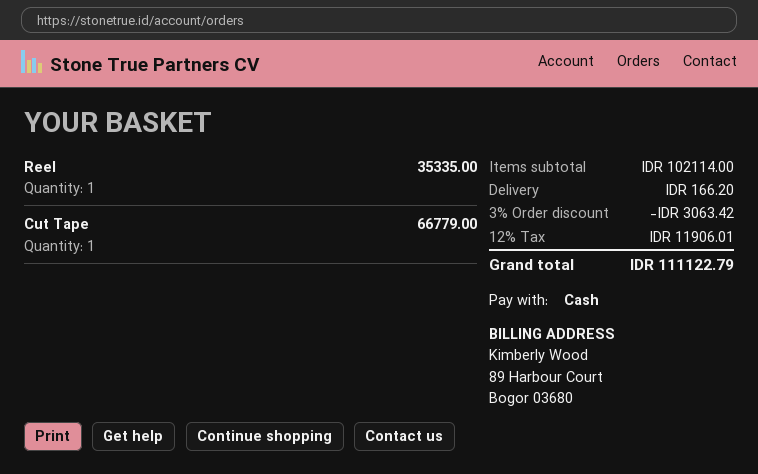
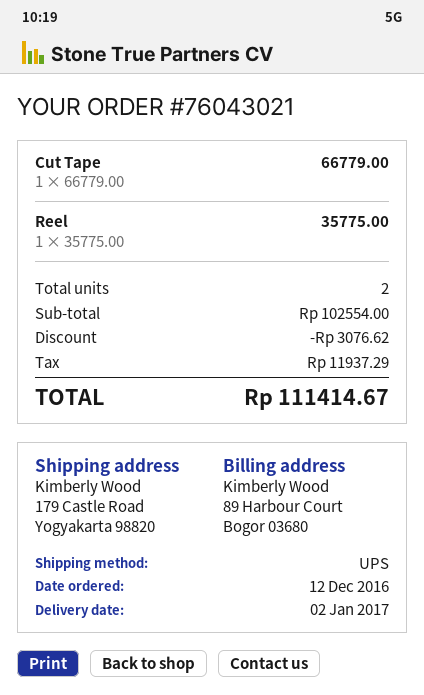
Reel: 1 for 35335.00 -> 1 for 35775.00
subtotal: 102114.00 -> 102554.00
discount: 3063.42 -> 3076.62
shipping: 166.20 -> none
tax: 11906.01 -> 11937.29
total: 111122.79 -> 111414.67

